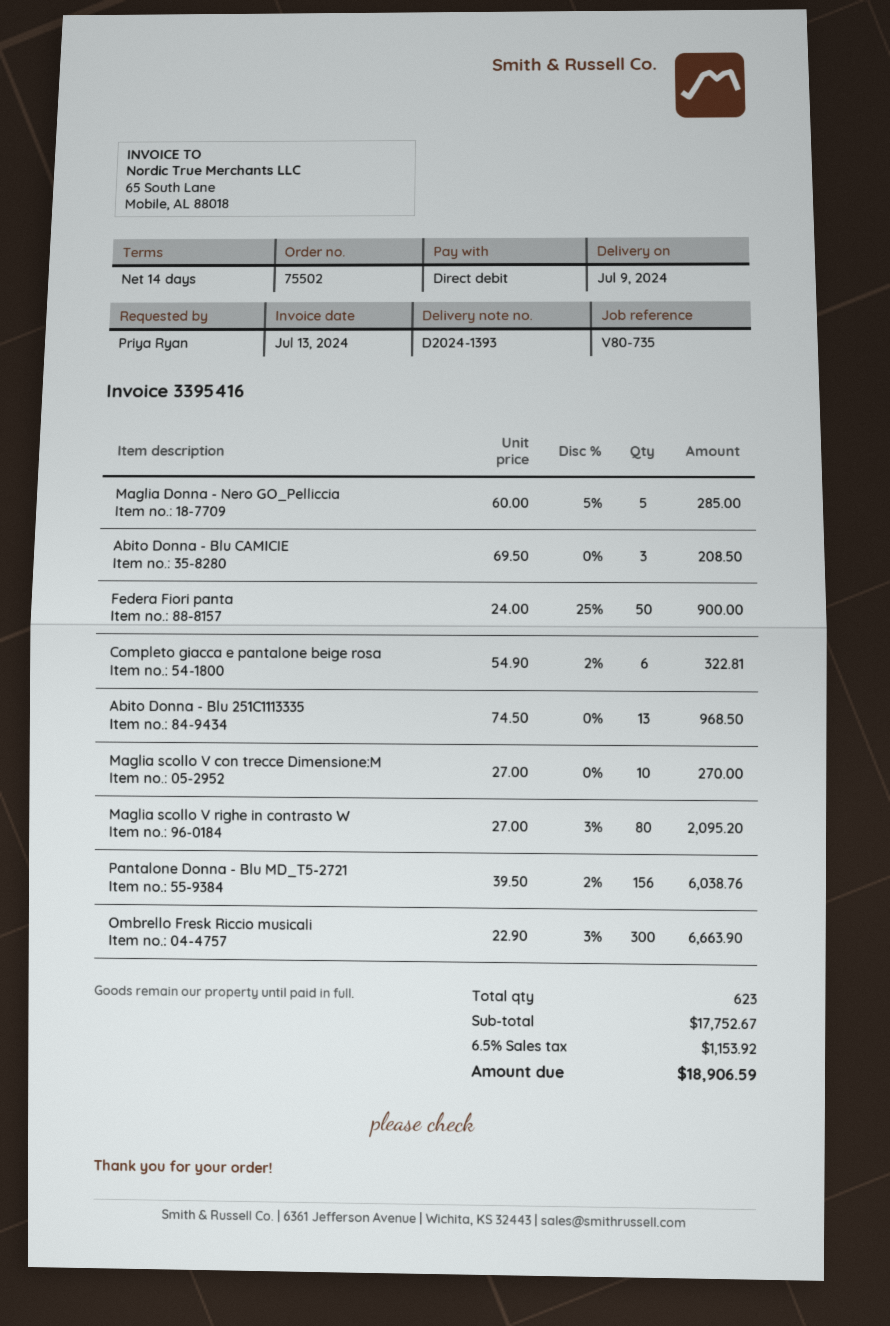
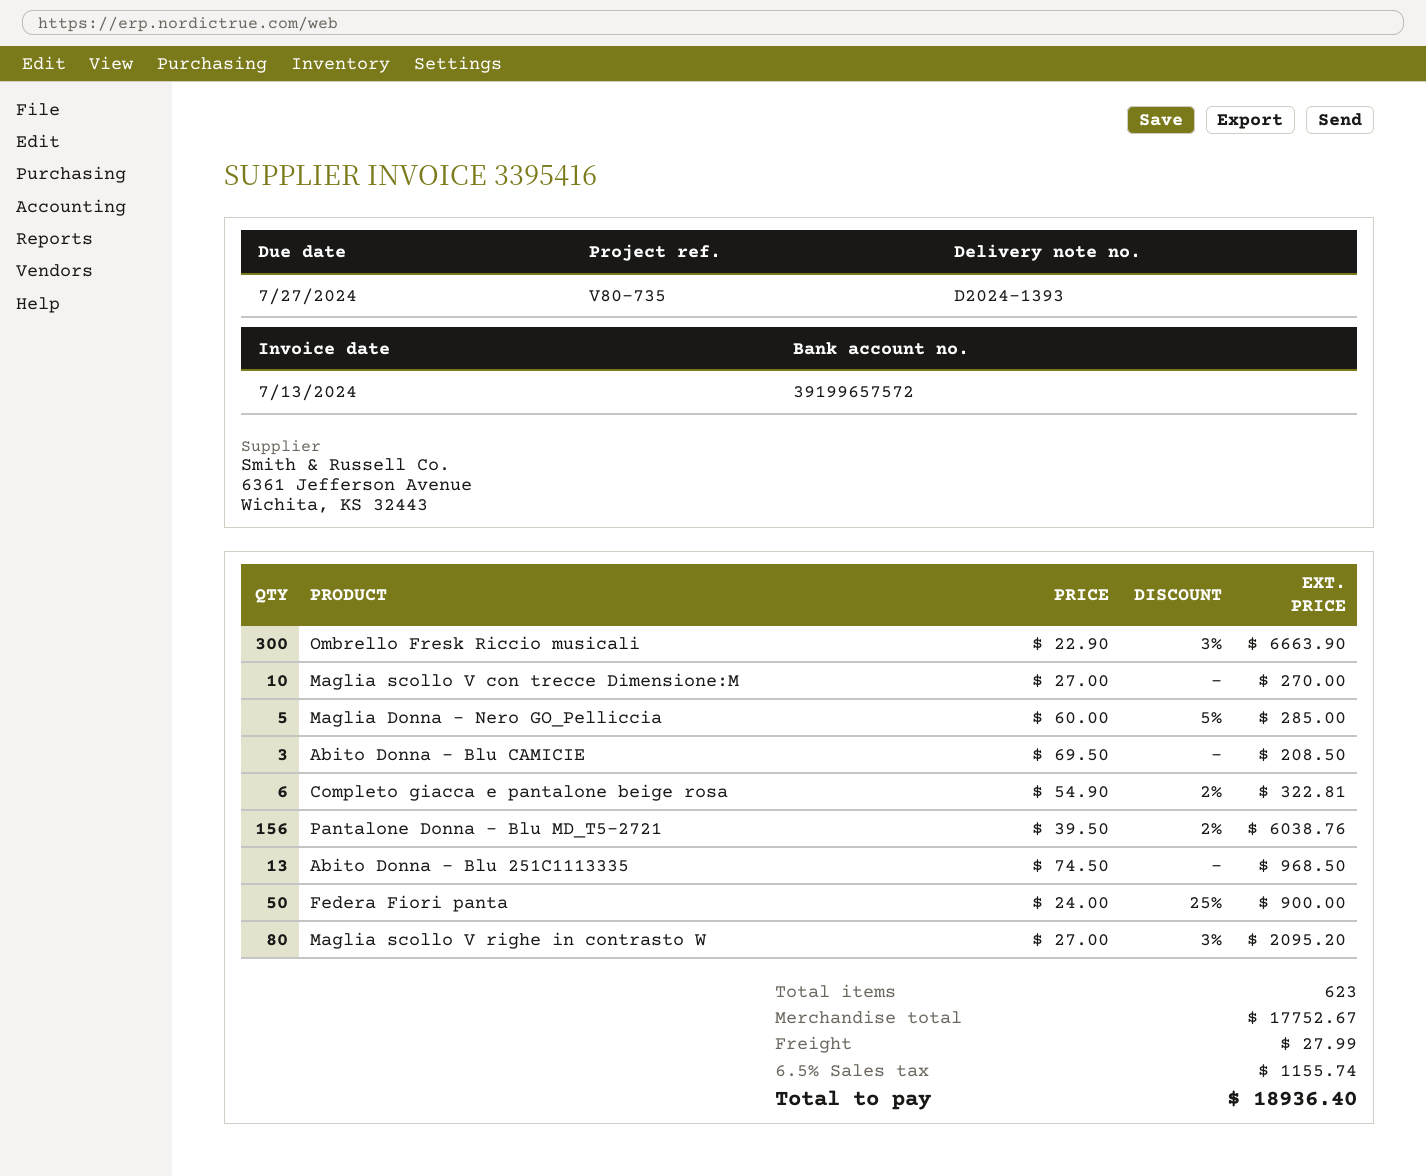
shipping: none -> 27.99
tax: 6.5% = 1153.92 -> 6.5% = 1155.74
total: 18906.59 -> 18936.40

